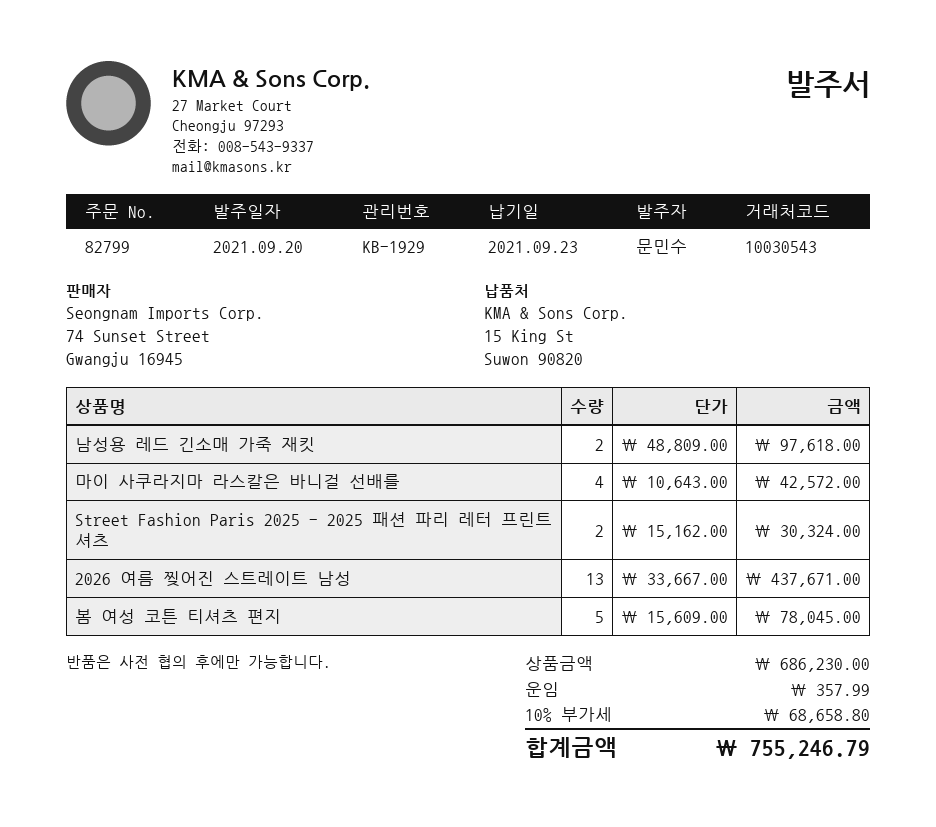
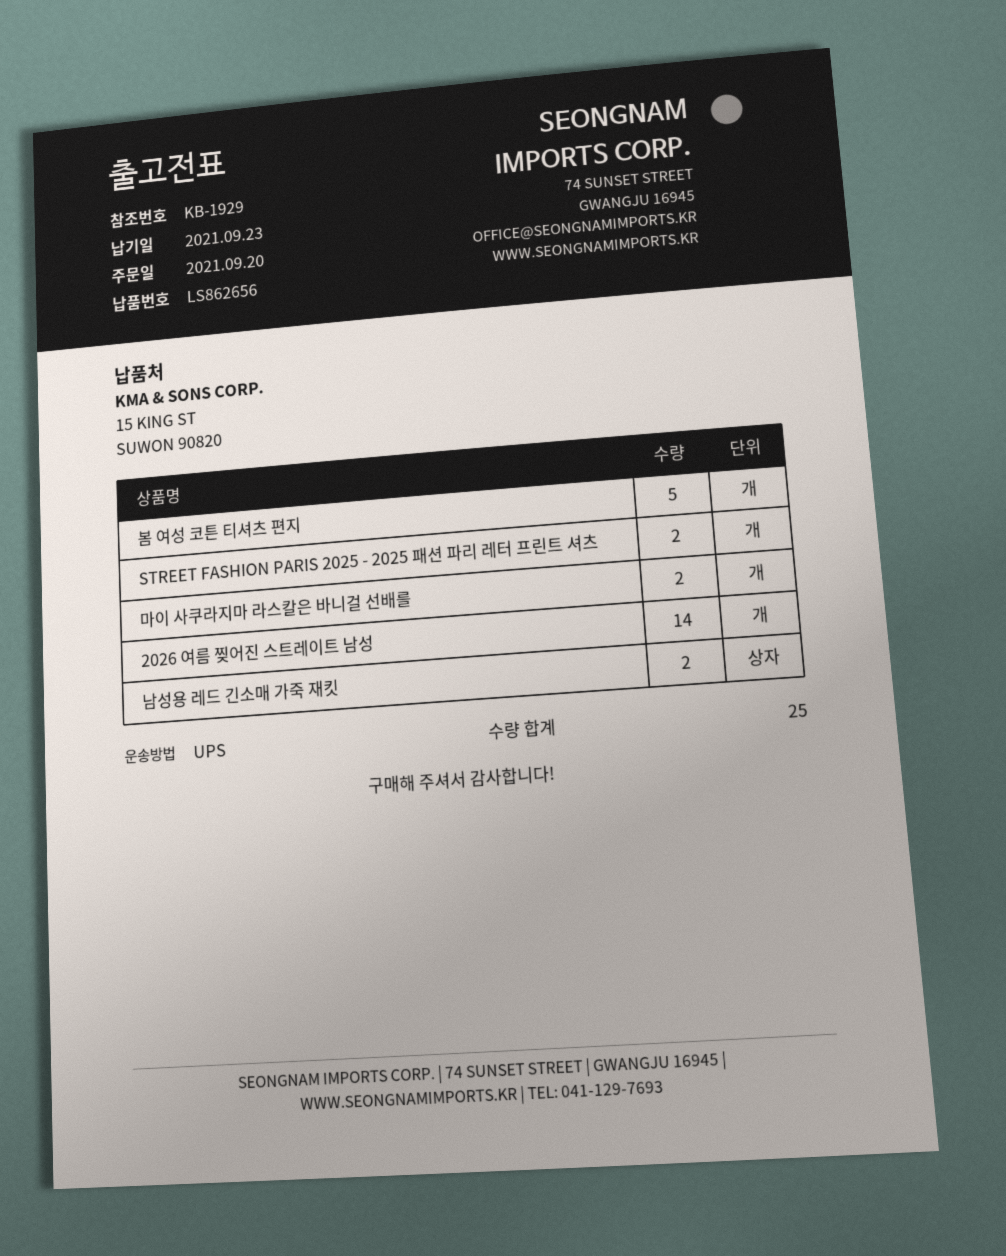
마이 사쿠라지마 라스칼은 바니걸 선배를: 4 -> 2
2026 여름 찢어진 스트레이트 남성: 13 -> 14

